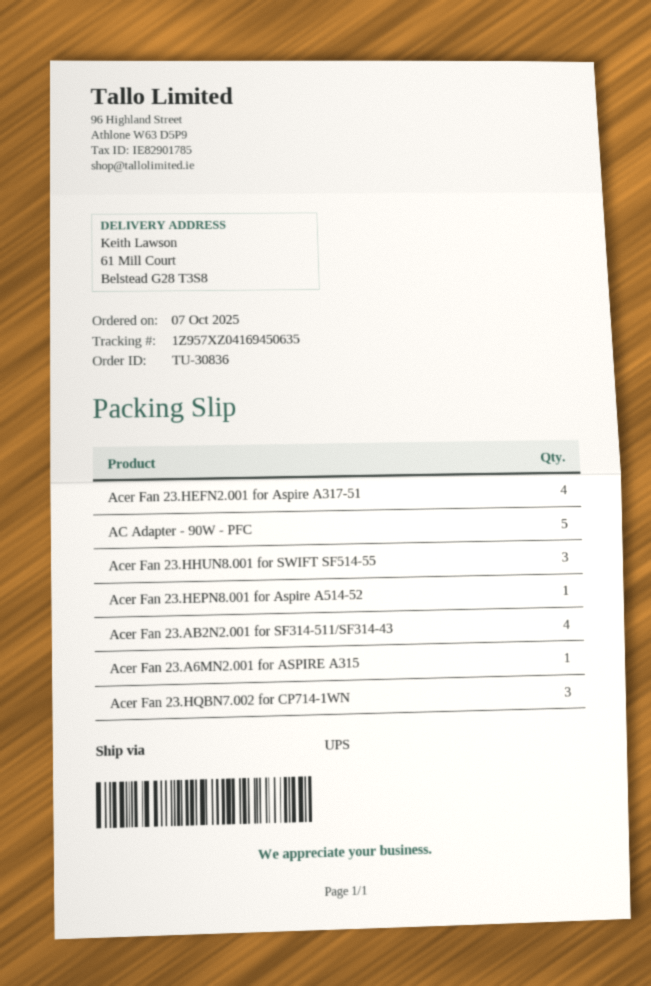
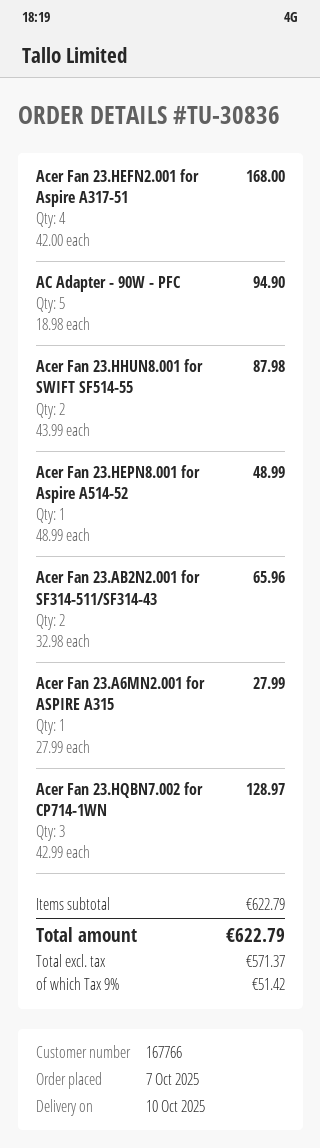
Acer Fan 23.HHUN8.001 for SWIFT SF514-55: 3 -> 2
Acer Fan 23.AB2N2.001 for SF314-511/SF314-43: 4 -> 2

